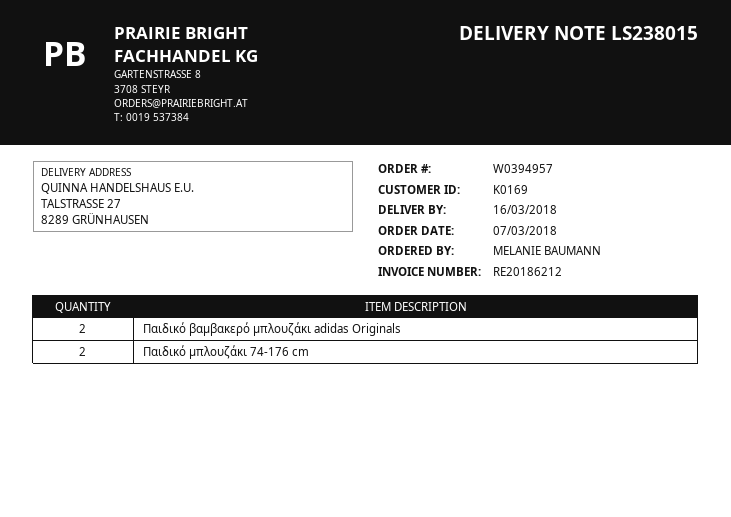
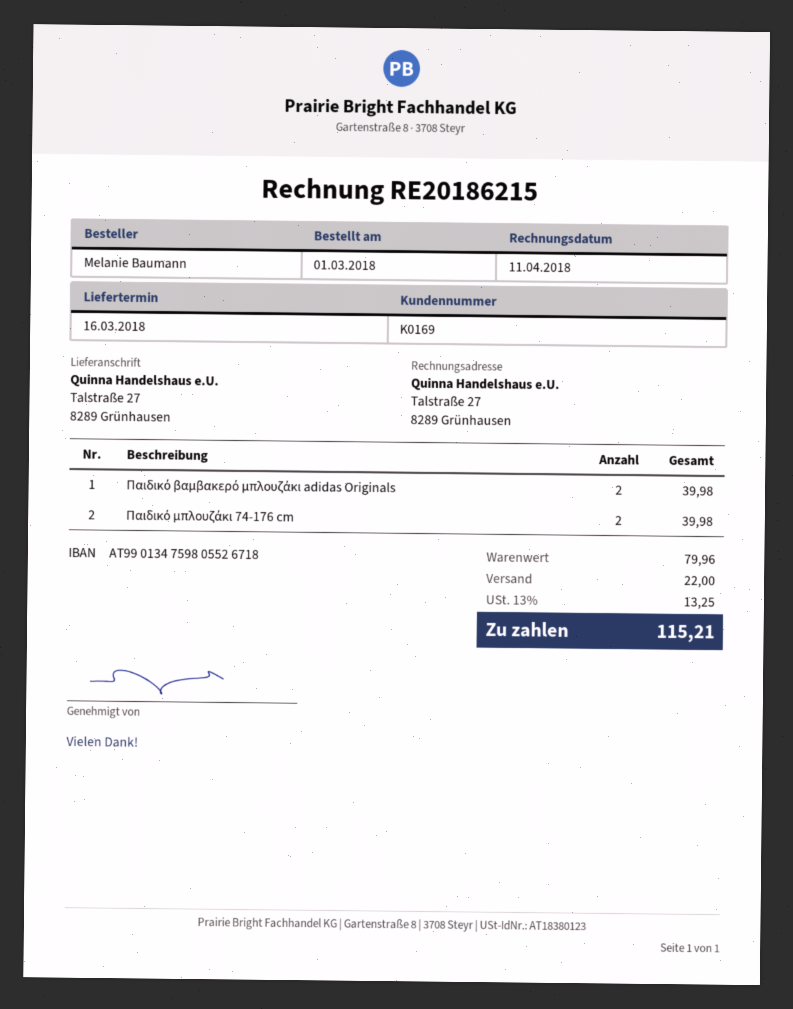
order date: 2018-03-07 -> 2018-03-01
invoice number: RE20186212 -> RE20186215

